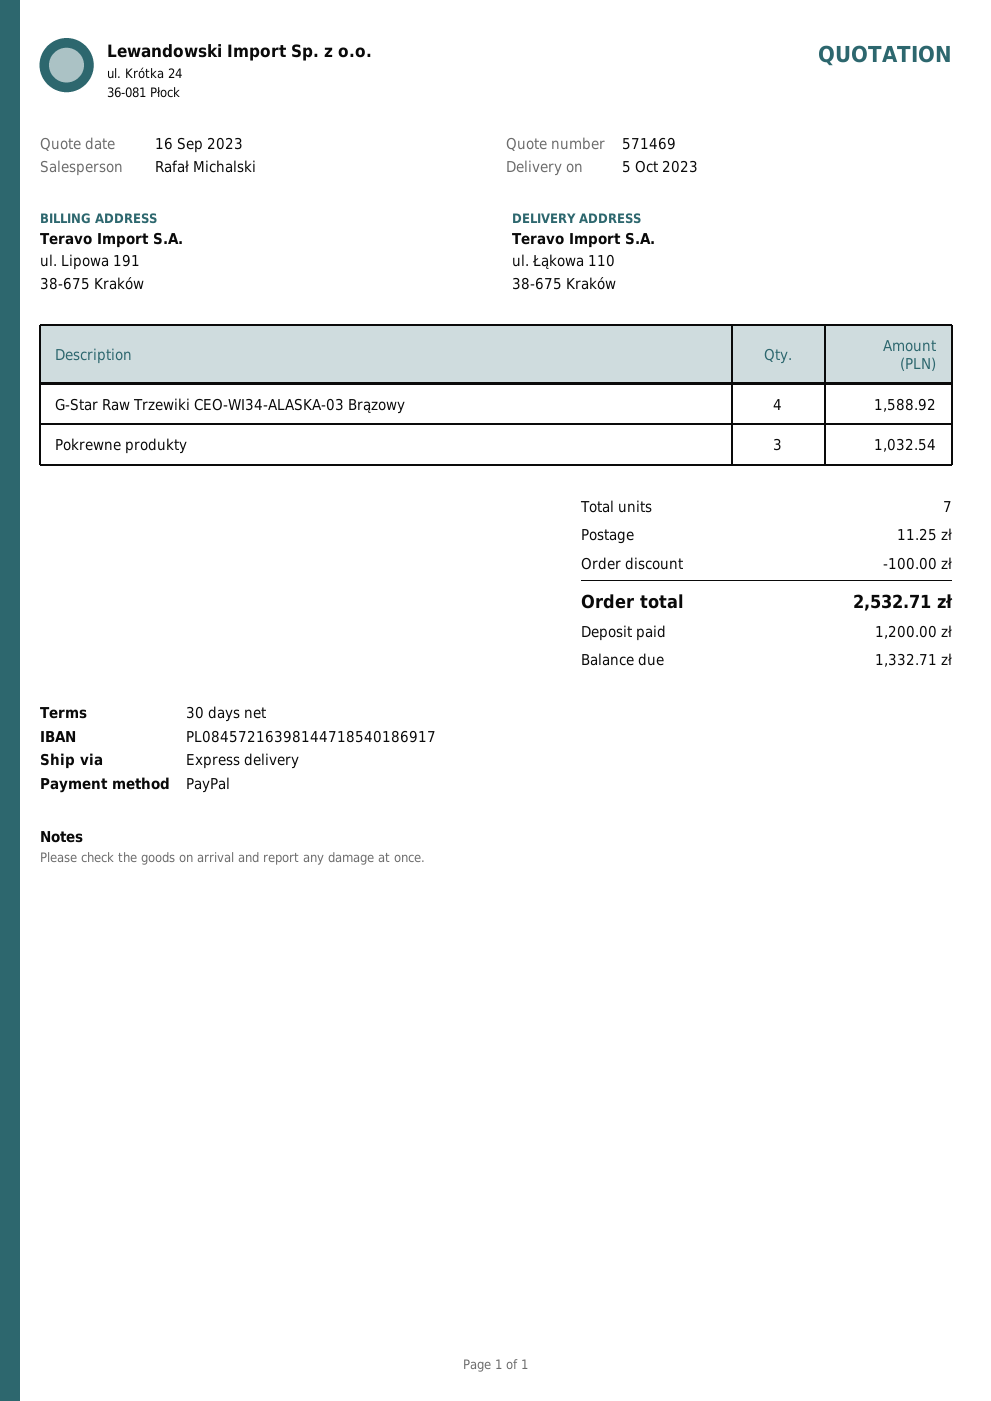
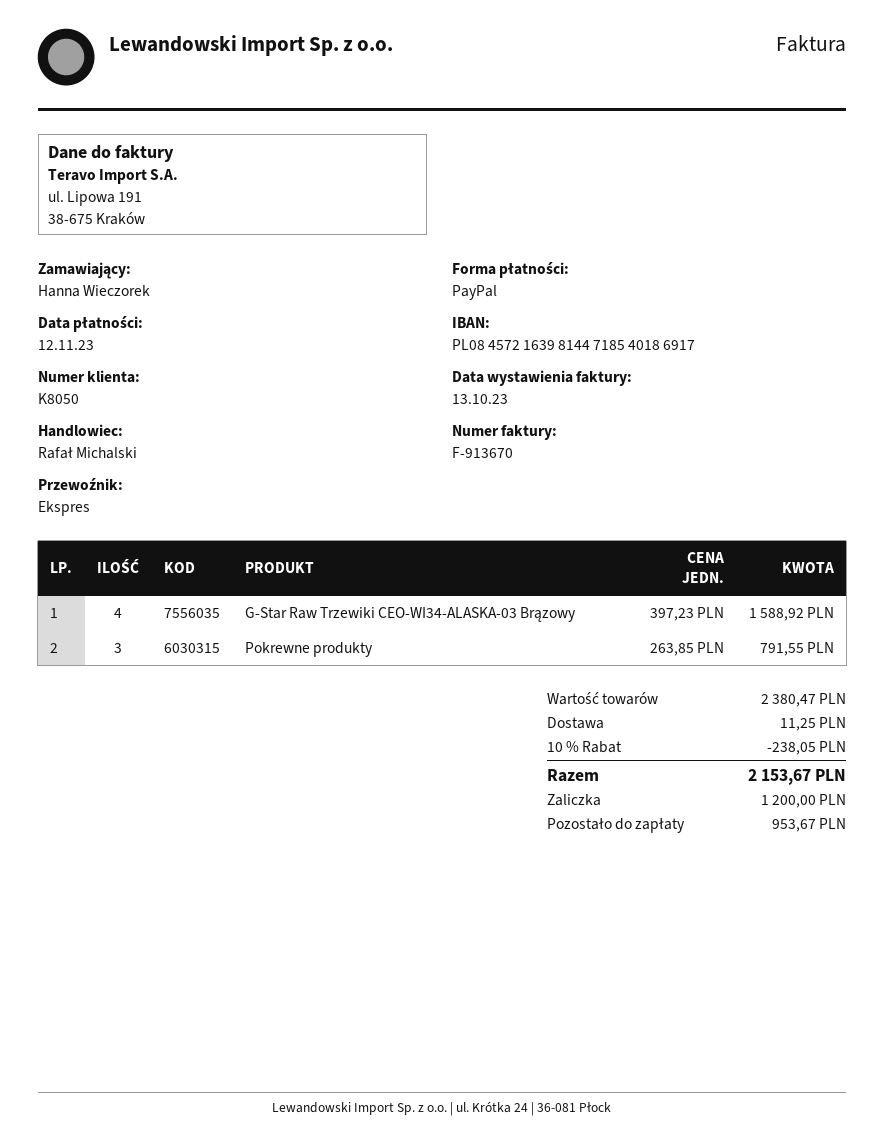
Pokrewne produkty: 3 for 1032.54 -> 3 for 791.55
discount: 100.00 -> 238.05
total: 2532.71 -> 2153.67
balance: 1332.71 -> 953.67

